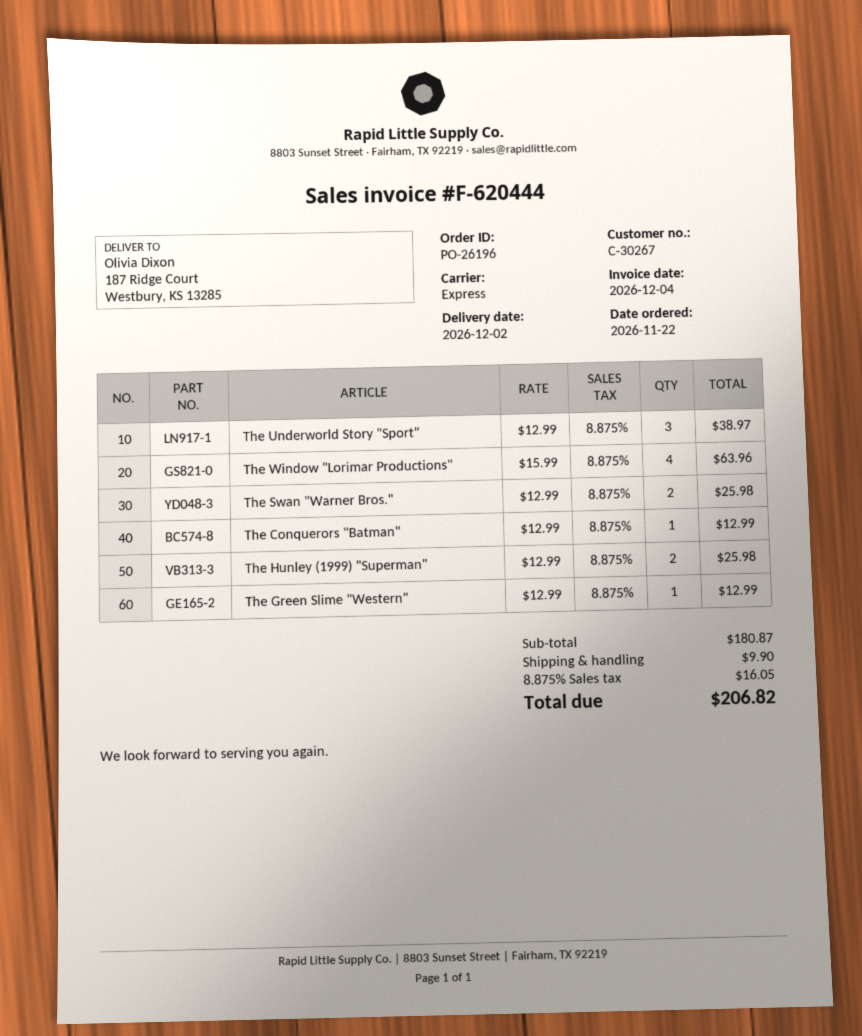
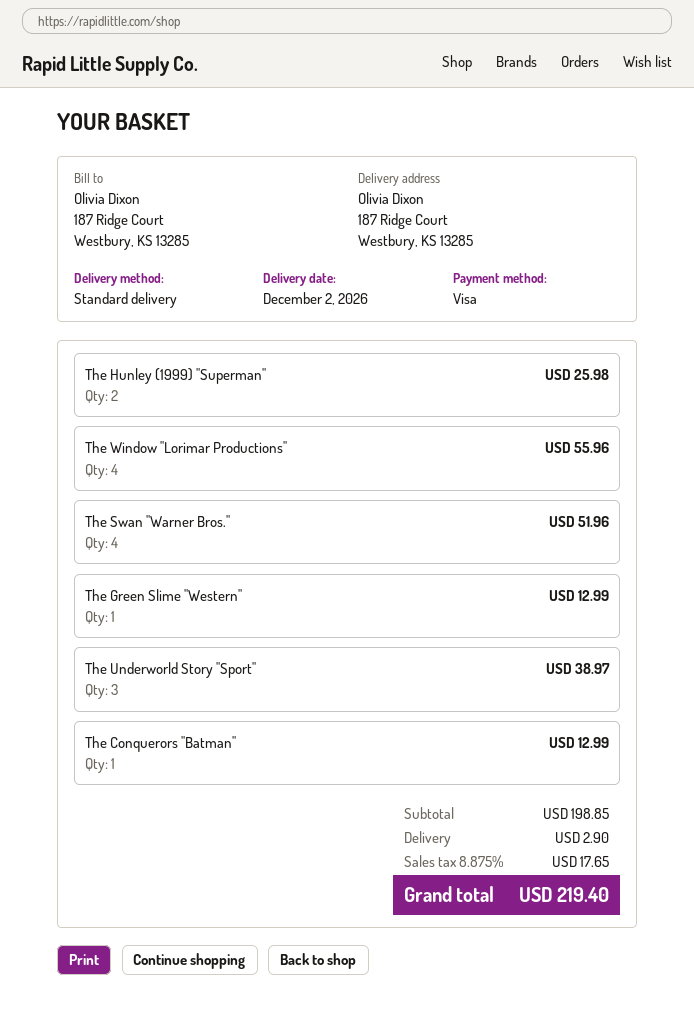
shipping method: express -> standard
The Window "Lorimar Productions": 4 for 63.96 -> 4 for 55.96
The Swan "Warner Bros.": 2 for 25.98 -> 4 for 51.96
subtotal: 180.87 -> 198.85
shipping: 9.90 -> 2.90
tax: 8.875% = 16.05 -> 8.875% = 17.65
total: 206.82 -> 219.40

